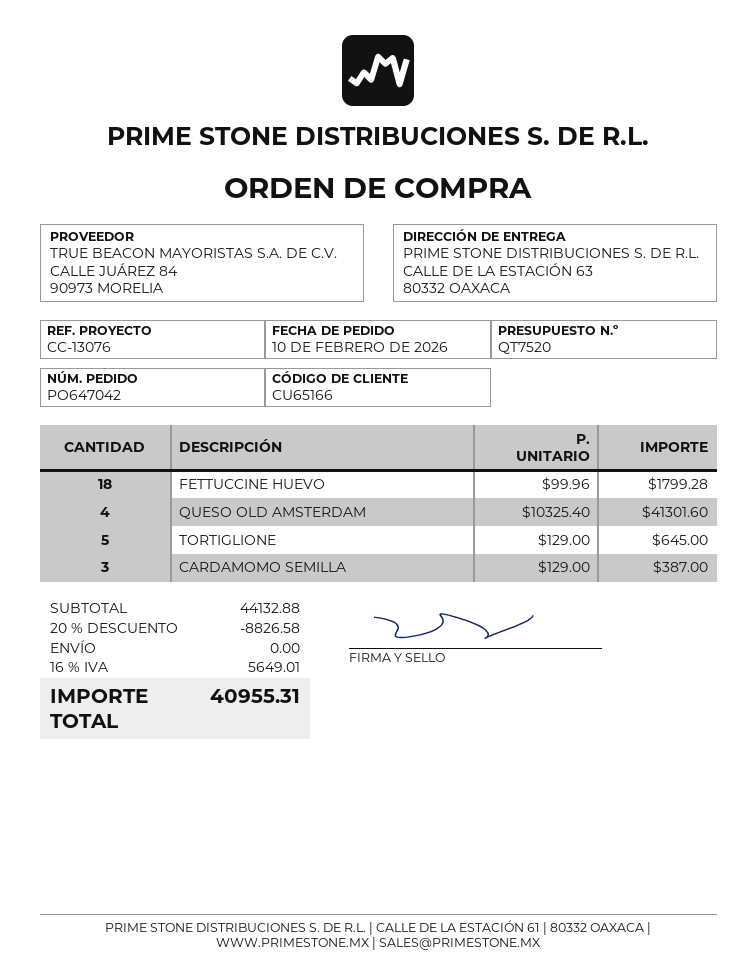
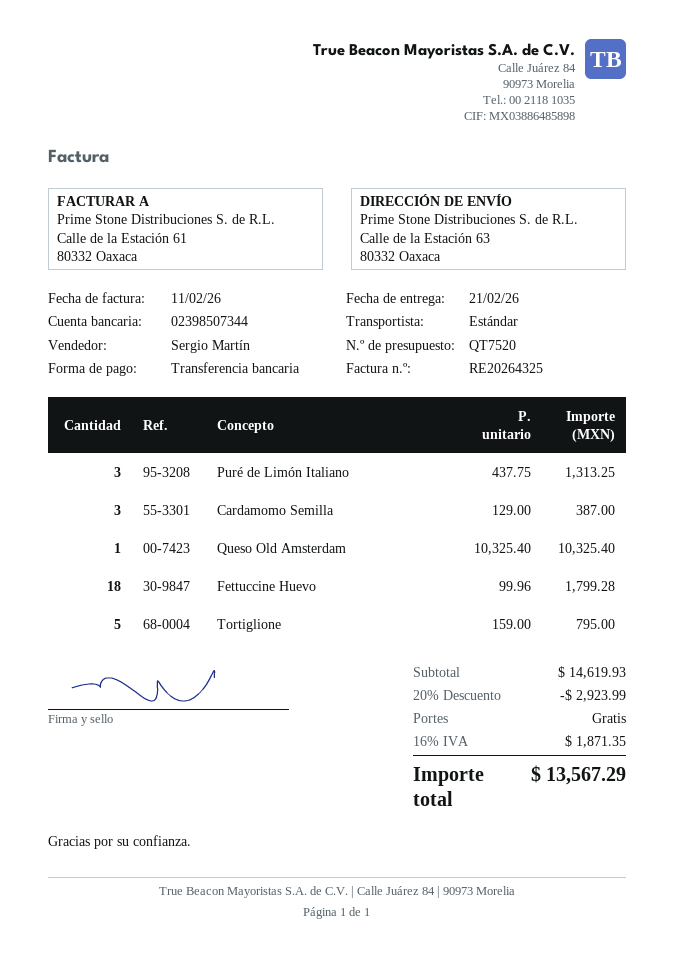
QUESO OLD AMSTERDAM: 4 x 10325.40 = 41301.60 -> 1 x 10325.40 = 10325.40
TORTIGLIONE: 5 x 129.00 = 645.00 -> 5 x 159.00 = 795.00
Puré de Limón Italiano: none -> 3 x 437.75 = 1313.25
subtotal: 44132.88 -> 14619.93
discount: 20% = 8826.58 -> 20% = 2923.99
tax: 16% = 5649.01 -> 16% = 1871.35
total: 40955.31 -> 13567.29

